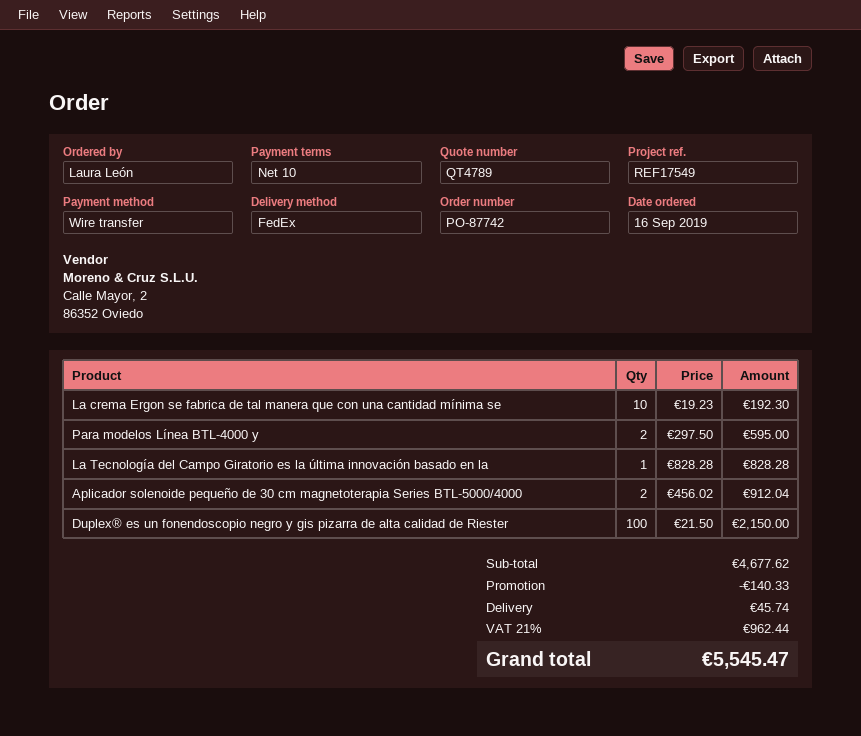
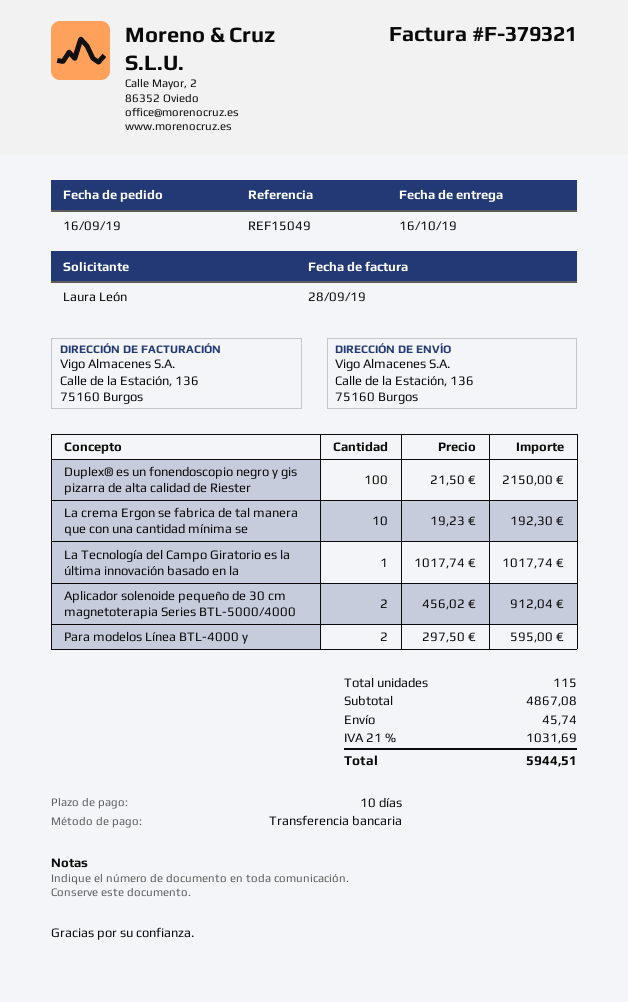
reference: REF17549 -> REF15049
La Tecnología del Campo Giratorio es la última innovación basado en la: 1 x 828.28 = 828.28 -> 1 x 1017.74 = 1017.74
subtotal: 4677.62 -> 4867.08
discount: 140.33 -> none
tax: 21% = 962.44 -> 21% = 1031.69
total: 5545.47 -> 5944.51

